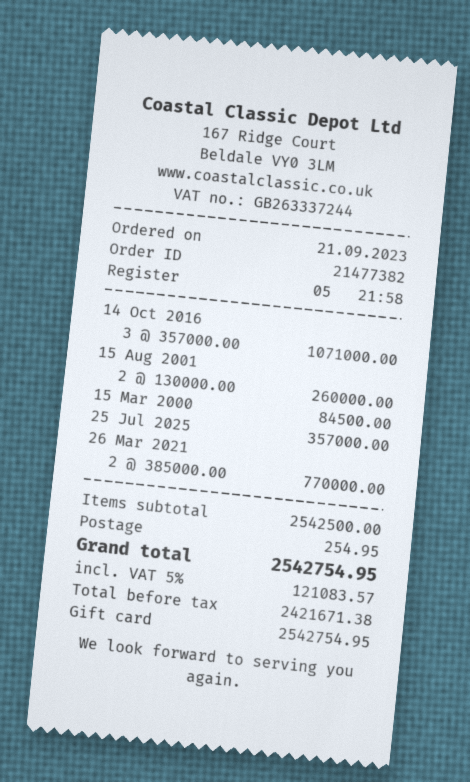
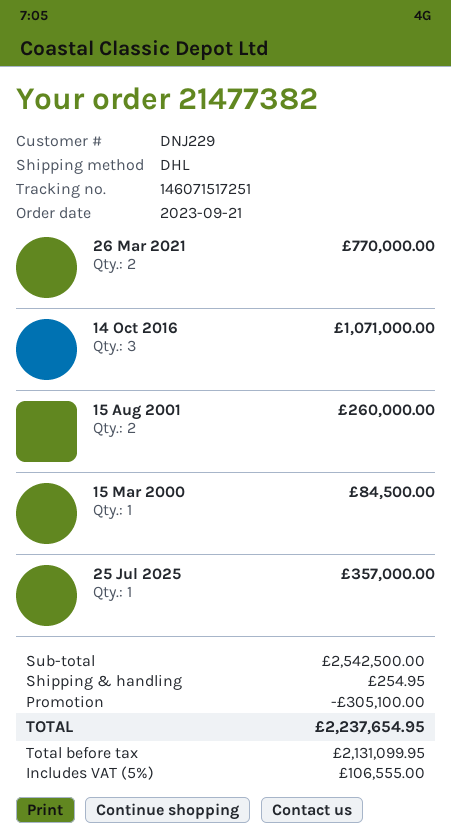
discount: none -> 305100.00
net: 2421671.38 -> 2131099.95
tax: 5% = 121083.57 -> 5% = 106555.00
total: 2542754.95 -> 2237654.95

